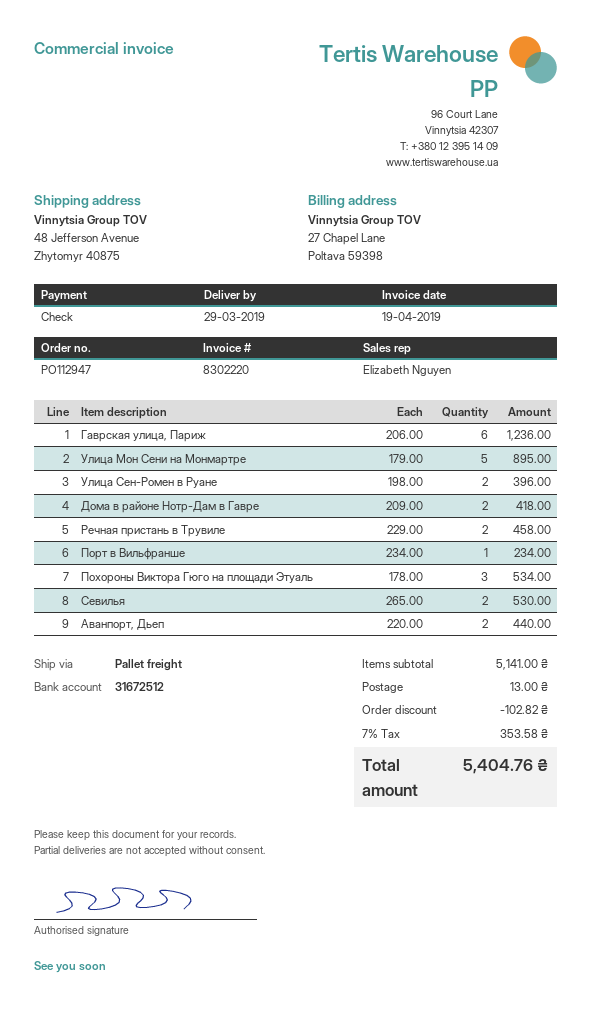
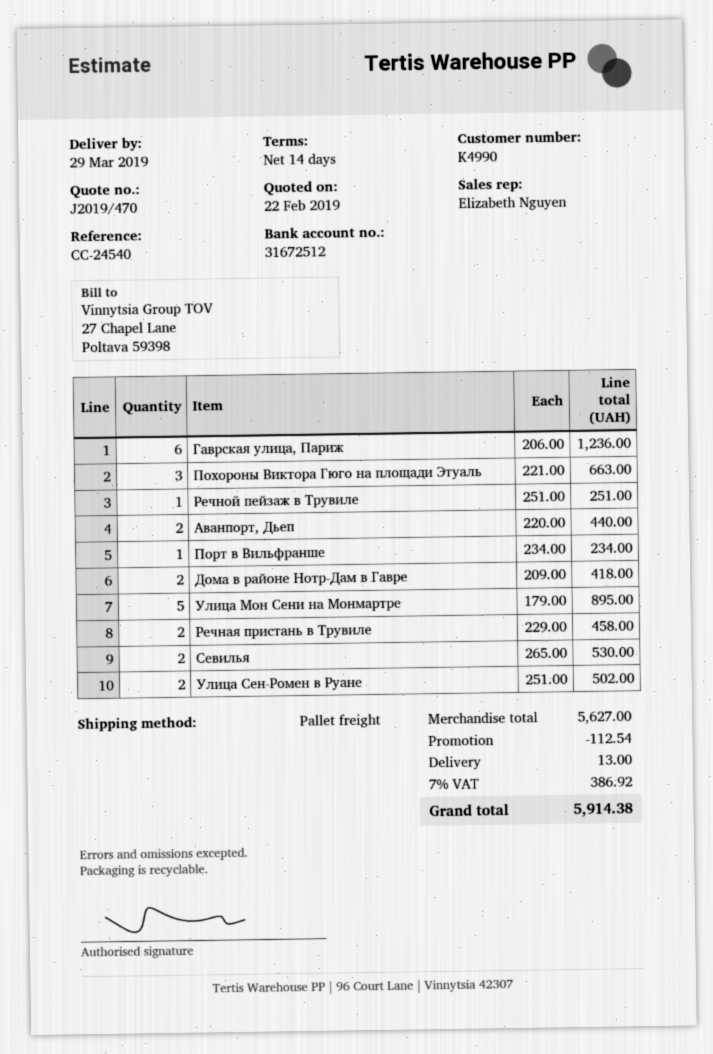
Улица Сен-Ромен в Руане: 2 x 198.00 = 396.00 -> 2 x 251.00 = 502.00
Похороны Виктора Гюго на площади Этуаль: 3 x 178.00 = 534.00 -> 3 x 221.00 = 663.00
Речной пейзаж в Трувиле: none -> 1 x 251.00 = 251.00
subtotal: 5141.00 -> 5627.00
discount: 102.82 -> 112.54
tax: 7% = 353.58 -> 7% = 386.92
total: 5404.76 -> 5914.38

